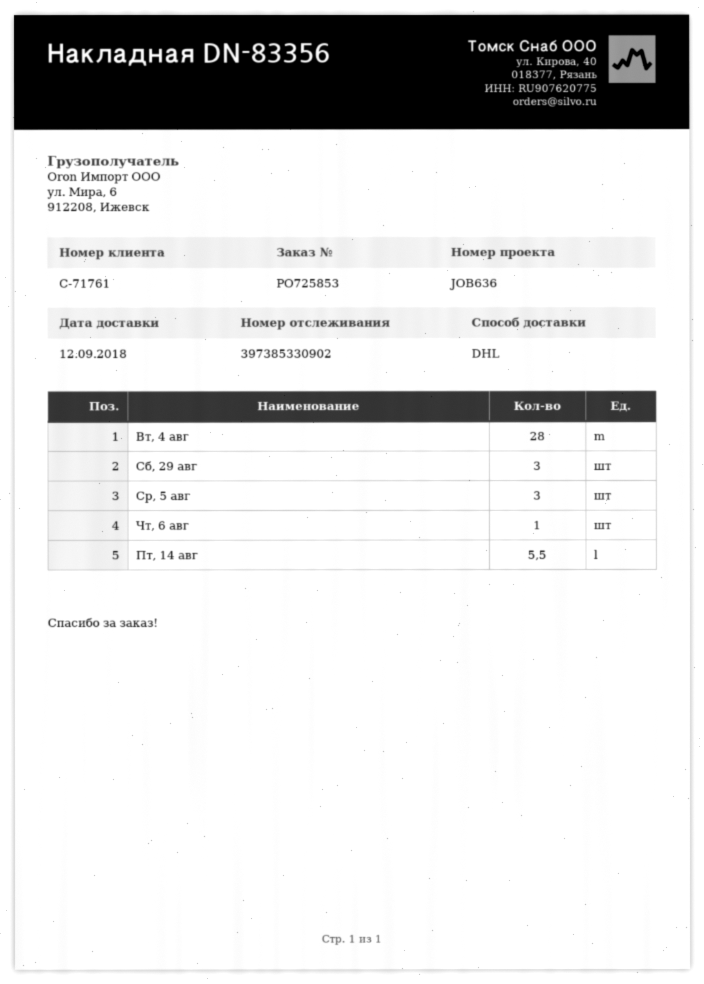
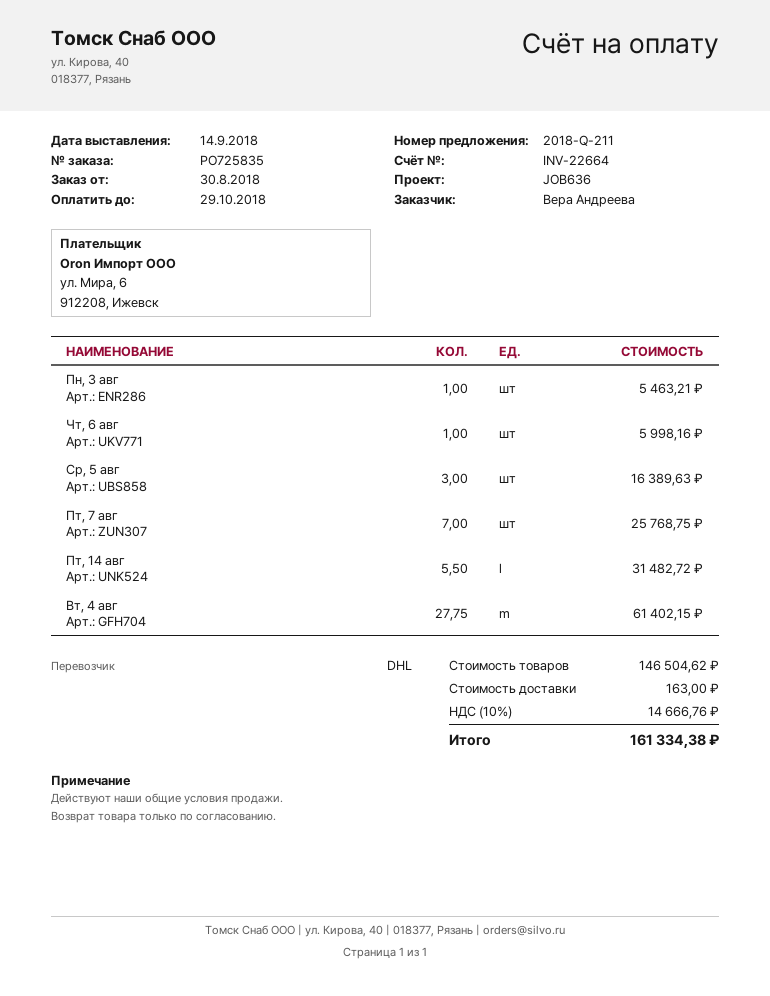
order number: PO725853 -> PO725835
Вт, 4 авг: 28 -> 27.75
Сб, 29 авг: 3 -> none
Пн, 3 авг: none -> 1
Пт, 7 авг: none -> 7

